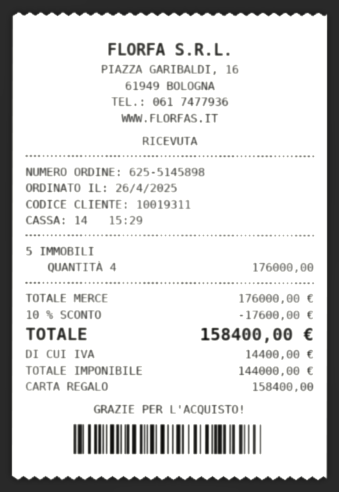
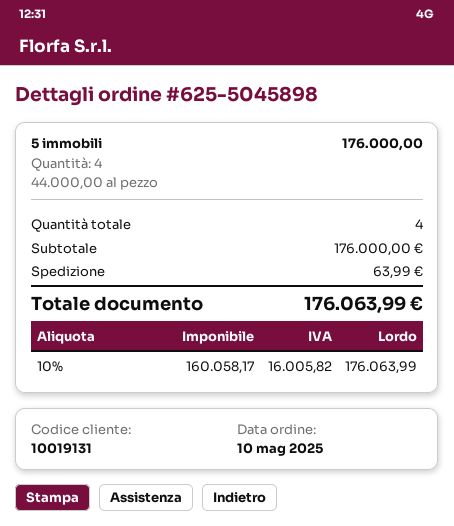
order number: 625-5145898 -> 625-5045898
order date: 2025-04-26 -> 2025-05-10
customer number: 10019311 -> 10019131
discount: 10% = 17600.00 -> none
shipping: none -> 63.99
net: 144000.00 -> 160058.17
tax: 14400.00 -> 16005.82
total: 158400.00 -> 176063.99

